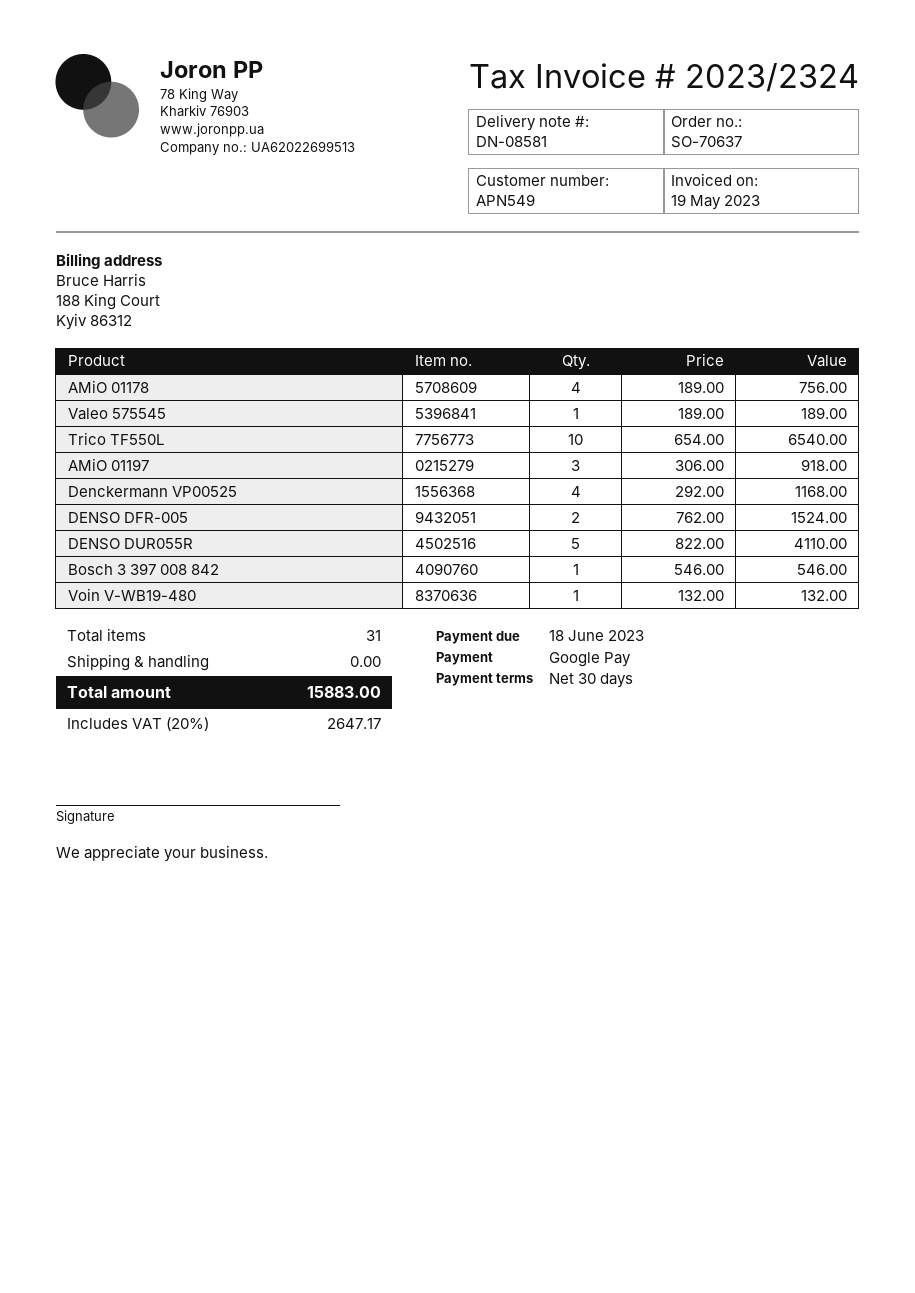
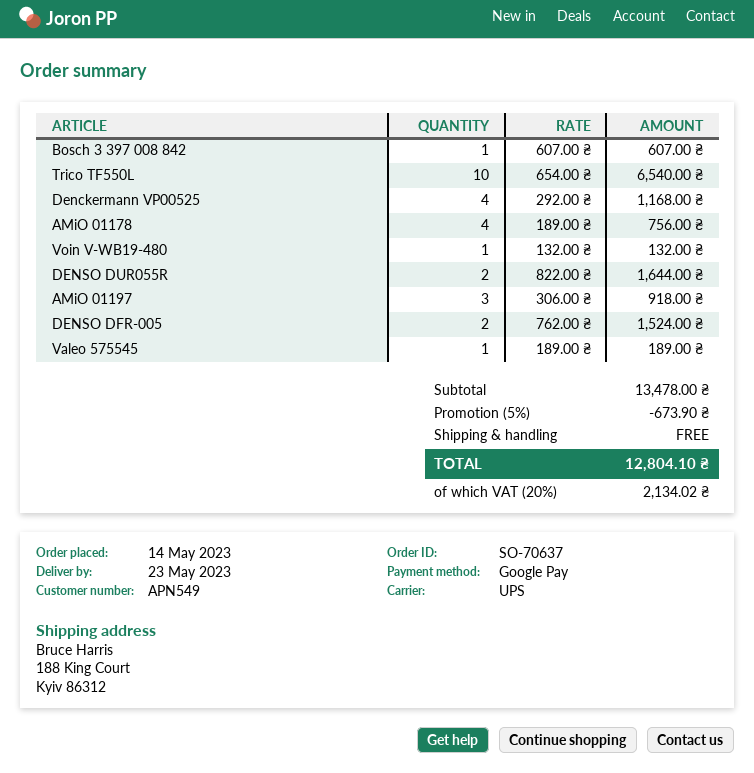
DENSO DUR055R: 5 x 822.00 = 4110.00 -> 2 x 822.00 = 1644.00
Bosch 3 397 008 842: 1 x 546.00 = 546.00 -> 1 x 607.00 = 607.00
discount: none -> 5% = 673.90
tax: 20% = 2647.17 -> 20% = 2134.02
total: 15883.00 -> 12804.10

